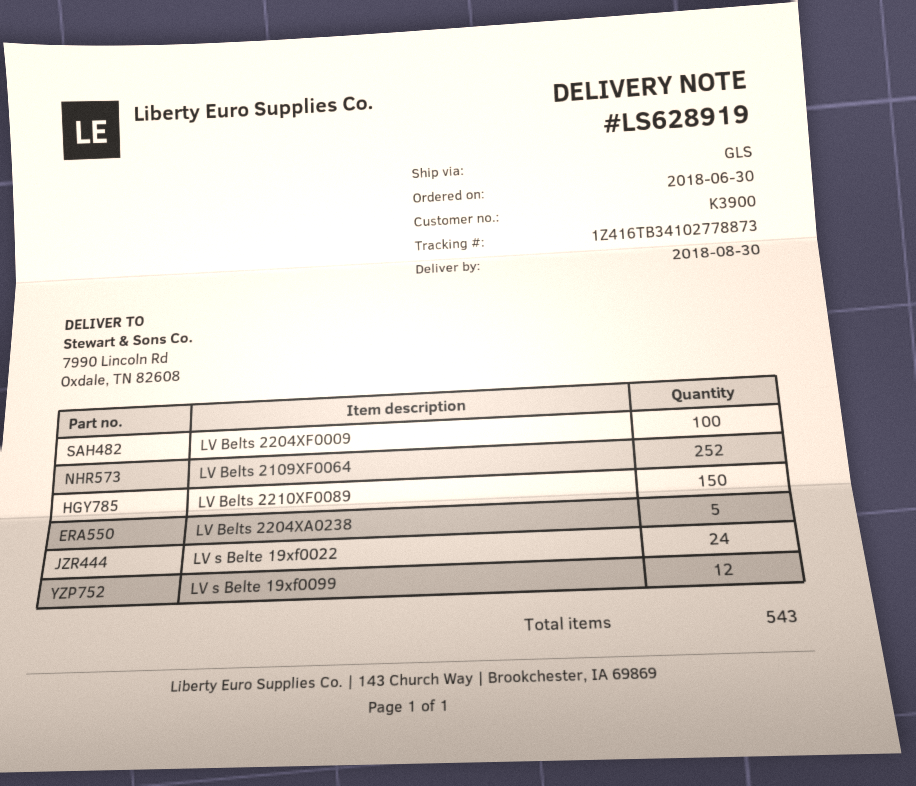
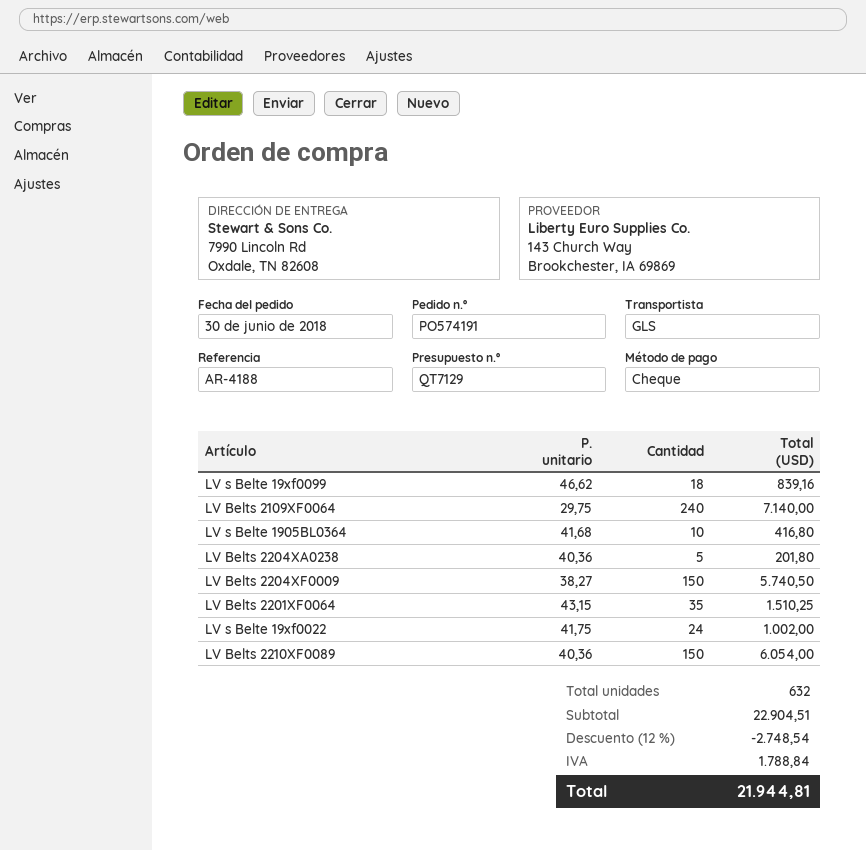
LV Belts 2204XF0009: 100 -> 150
LV Belts 2109XF0064: 252 -> 240
LV s Belte 19xf0099: 12 -> 18
LV s Belte 1905BL0364: none -> 10
LV Belts 2201XF0064: none -> 35
total quantity: 543 -> 632

